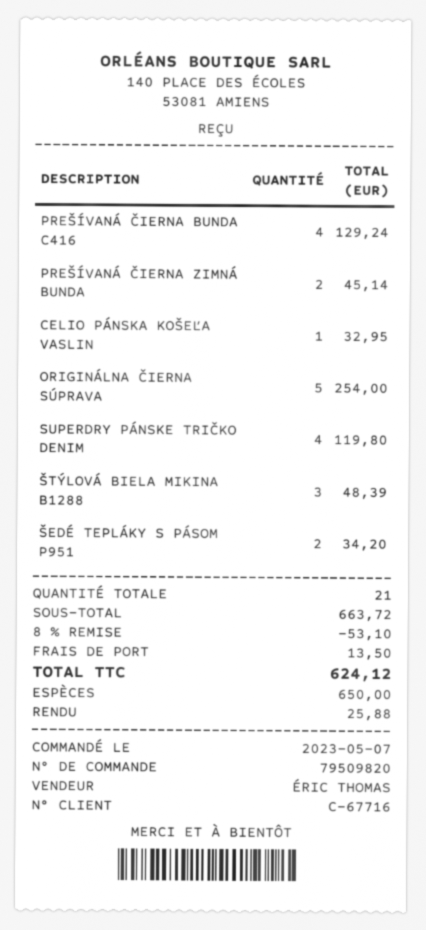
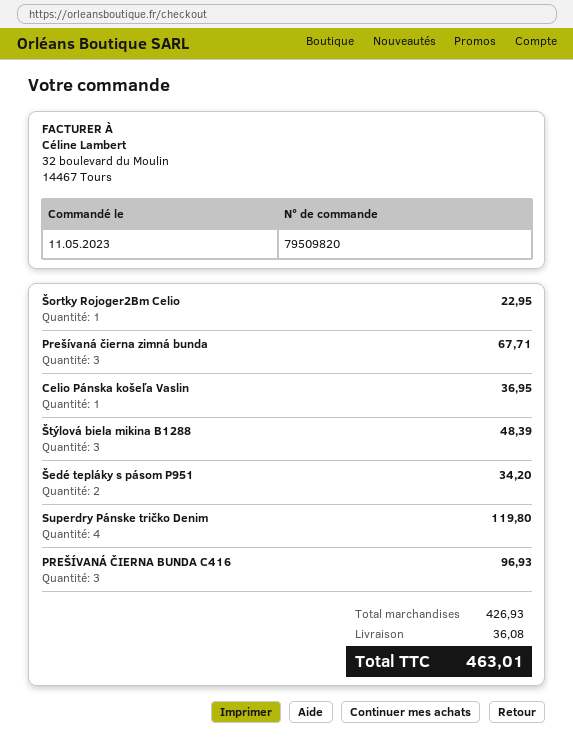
order date: 2023-05-07 -> 2023-05-11
PREŠÍVANÁ ČIERNA BUNDA C416: 4 for 129.24 -> 3 for 96.93
PREŠÍVANÁ ČIERNA ZIMNÁ BUNDA: 2 for 45.14 -> 3 for 67.71
CELIO PÁNSKA KOŠEĽA VASLIN: 1 for 32.95 -> 1 for 36.95
ORIGINÁLNA ČIERNA SÚPRAVA: 5 for 254.00 -> none
Šortky Rojoger2Bm Celio: none -> 1 for 22.95
subtotal: 663.72 -> 426.93
discount: 8% = 53.10 -> none
shipping: 13.50 -> 36.08
total: 624.12 -> 463.01

